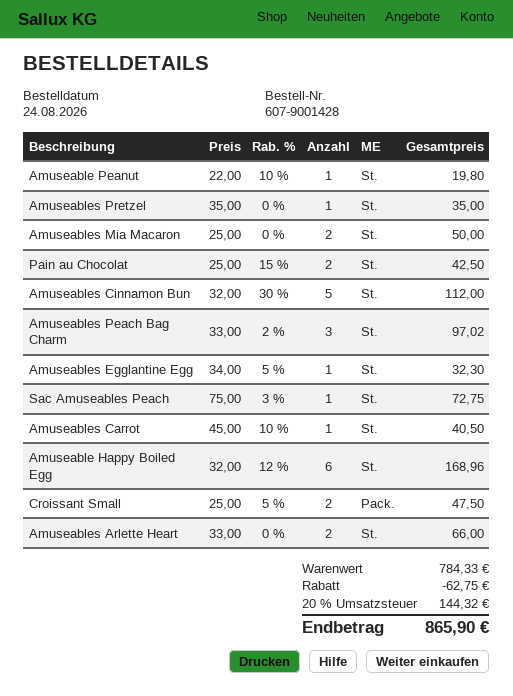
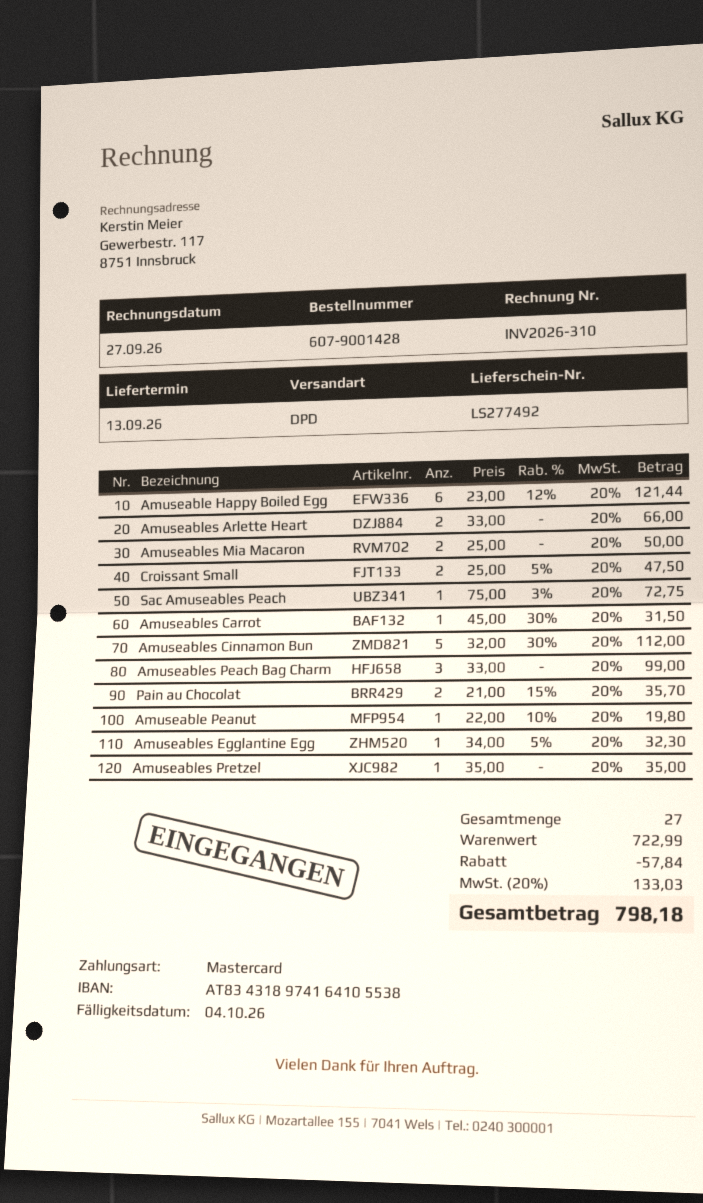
Pain au Chocolat: 2 x 25.00 - 15% = 42.50 -> 2 x 21.00 - 15% = 35.70
Amuseables Peach Bag Charm: 3 x 33.00 - 2% = 97.02 -> 3 x 33.00 = 99.00
Amuseables Carrot: 1 x 45.00 - 10% = 40.50 -> 1 x 45.00 - 30% = 31.50
Amuseable Happy Boiled Egg: 6 x 32.00 - 12% = 168.96 -> 6 x 23.00 - 12% = 121.44
subtotal: 784.33 -> 722.99
discount: 62.75 -> 57.84
tax: 20% = 144.32 -> 20% = 133.03
total: 865.90 -> 798.18

